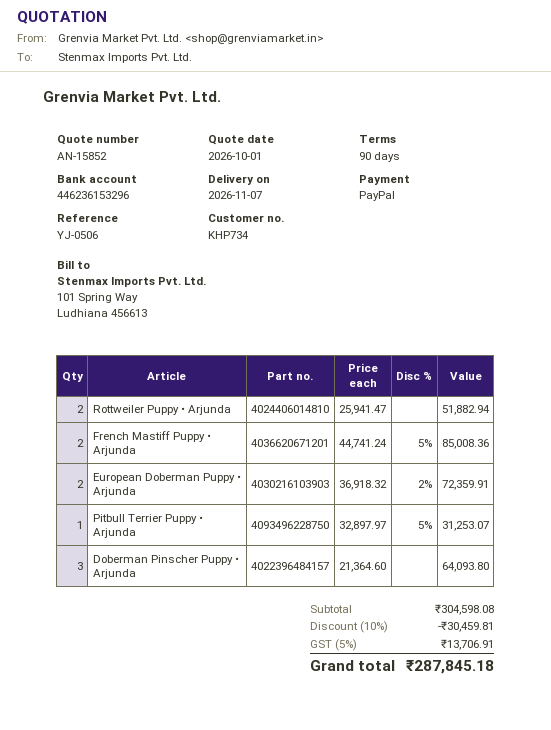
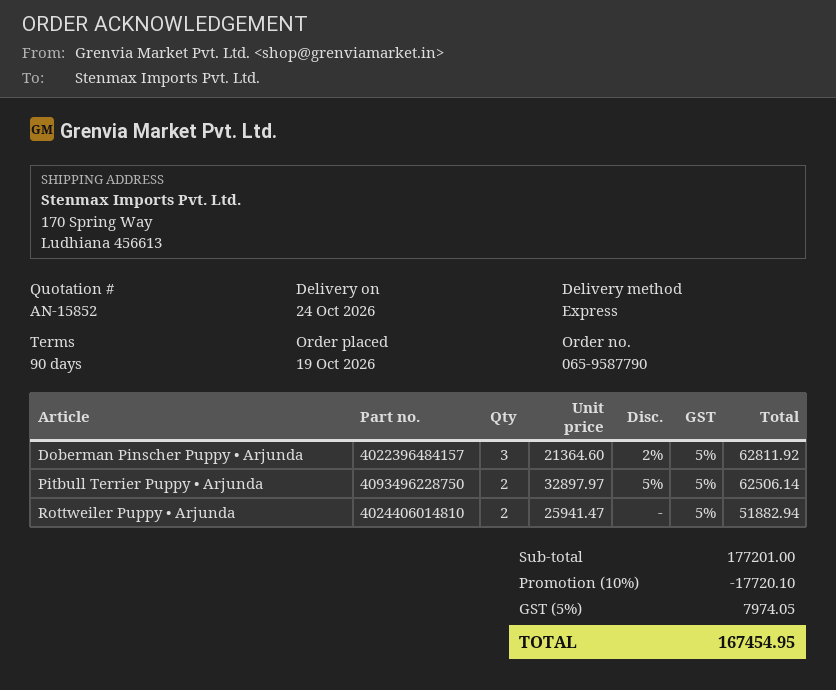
delivery date: 2026-11-07 -> 2026-10-24
French Mastiff Puppy • Arjunda: 2 x 44741.24 - 5% = 85008.36 -> none
European Doberman Puppy • Arjunda: 2 x 36918.32 - 2% = 72359.91 -> none
Pitbull Terrier Puppy • Arjunda: 1 x 32897.97 - 5% = 31253.07 -> 2 x 32897.97 - 5% = 62506.14
Doberman Pinscher Puppy • Arjunda: 3 x 21364.60 = 64093.80 -> 3 x 21364.60 - 2% = 62811.92
subtotal: 304598.08 -> 177201.00
discount: 10% = 30459.81 -> 10% = 17720.10
tax: 5% = 13706.91 -> 5% = 7974.05
total: 287845.18 -> 167454.95

